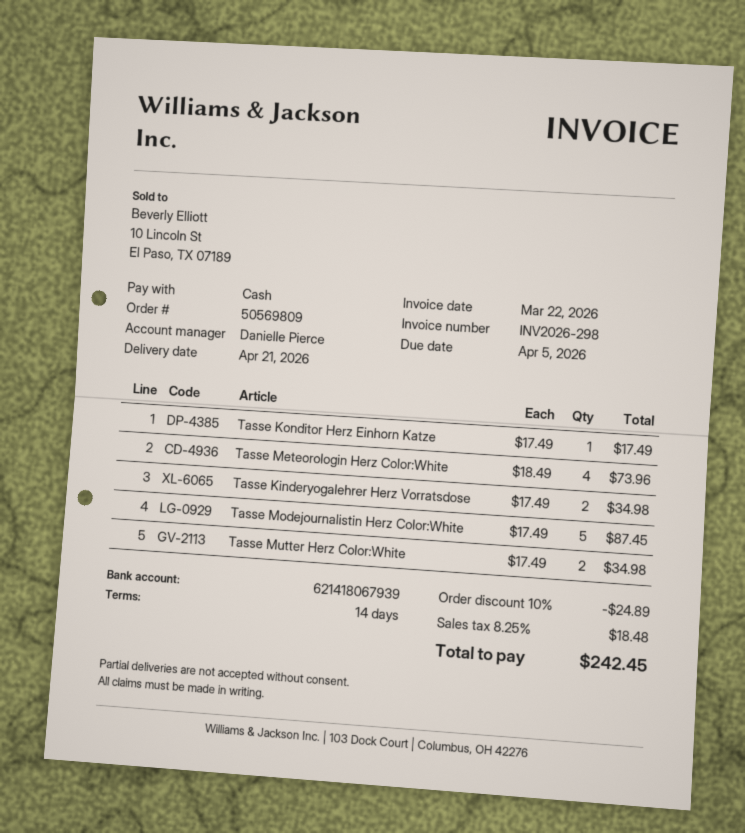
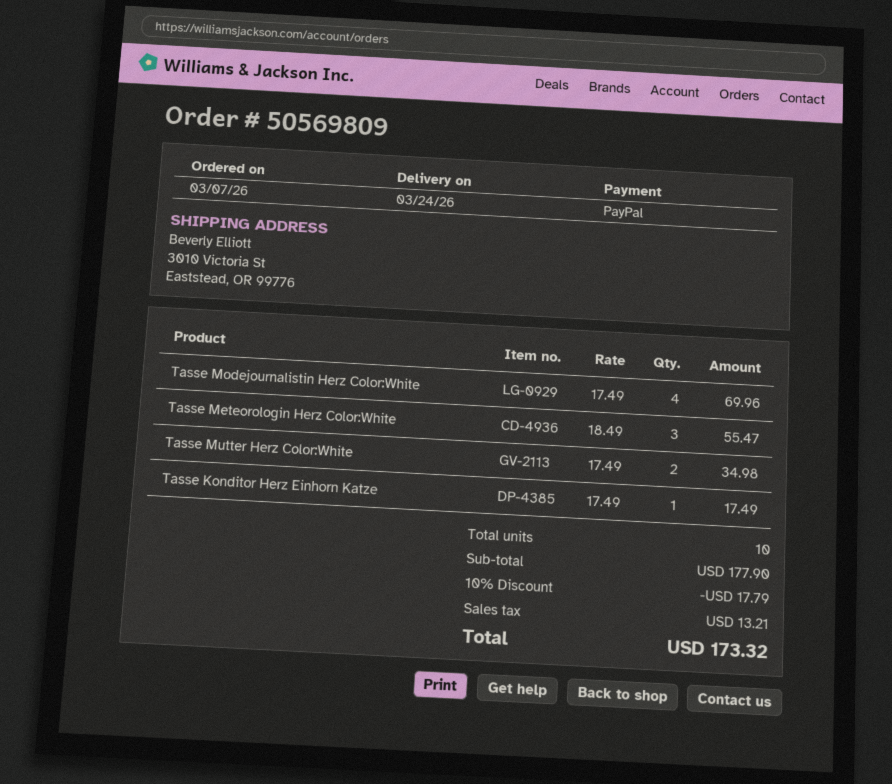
delivery date: 2026-04-21 -> 2026-03-24
payment method: cash -> PayPal
Tasse Meteorologin Herz Color:White: 4 x 18.49 = 73.96 -> 3 x 18.49 = 55.47
Tasse Kinderyogalehrer Herz Vorratsdose: 2 x 17.49 = 34.98 -> none
Tasse Modejournalistin Herz Color:White: 5 x 17.49 = 87.45 -> 4 x 17.49 = 69.96
discount: 10% = 24.89 -> 10% = 17.79
tax: 18.48 -> 13.21
total: 242.45 -> 173.32

